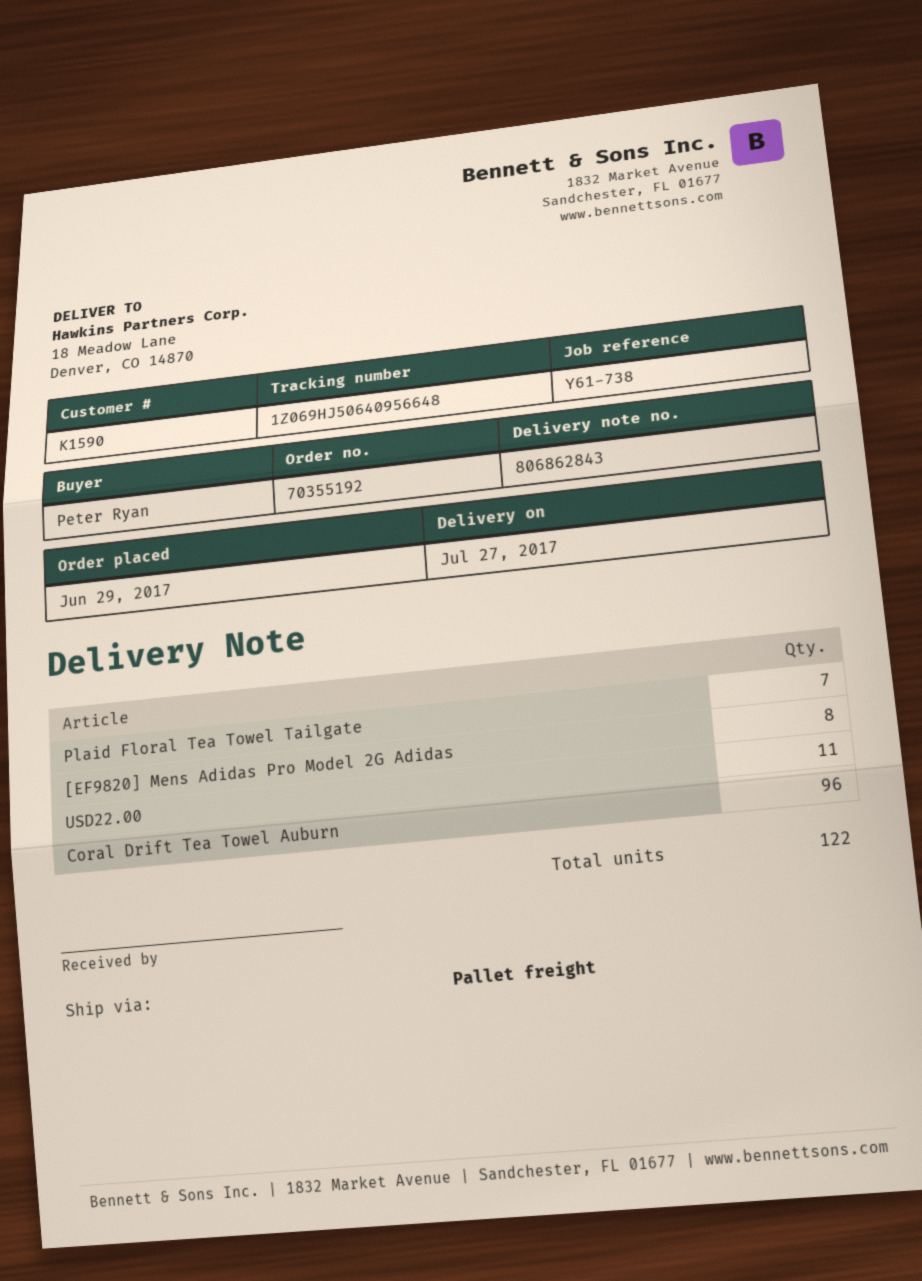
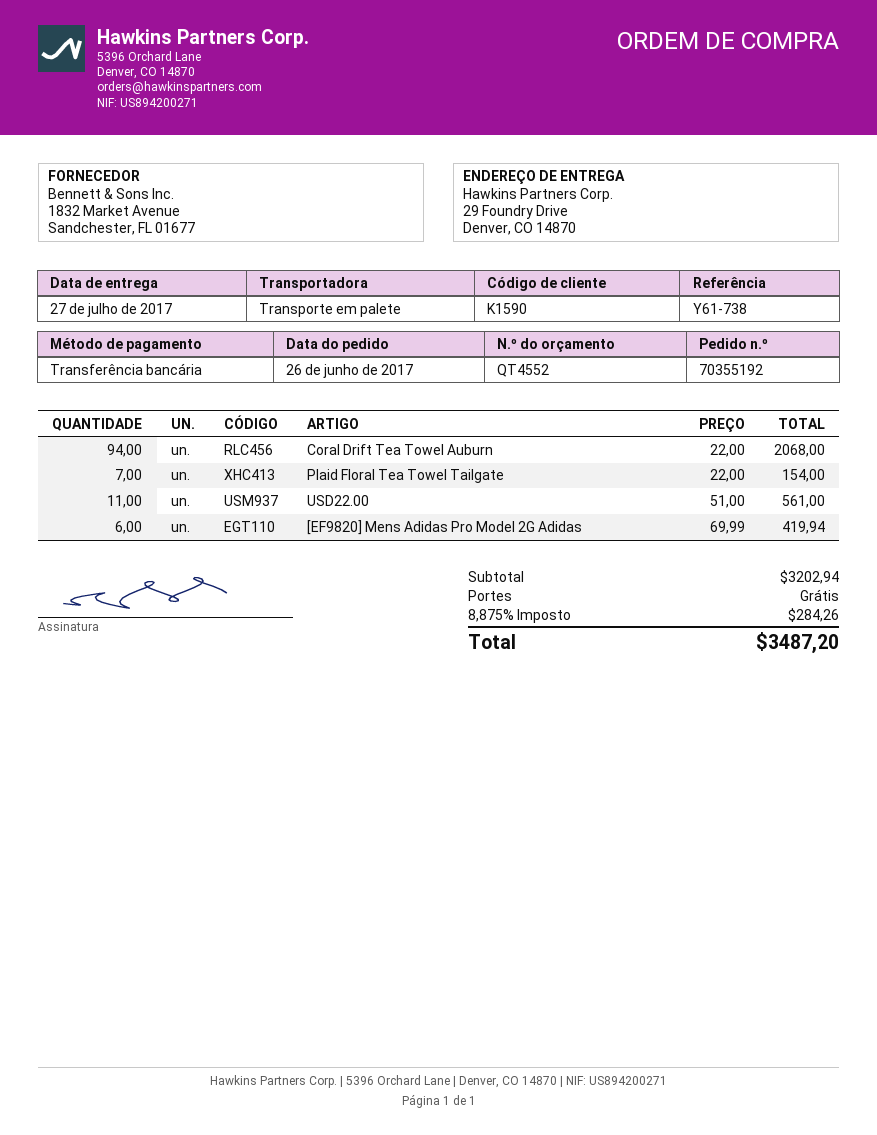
order date: 2017-06-29 -> 2017-06-26
ship to: 18 Meadow Lane, Denver, CO 14870 -> 29 Foundry Drive, Denver, CO 14870
[EF9820] Mens Adidas Pro Model 2G Adidas: 8 -> 6
Coral Drift Tea Towel Auburn: 96 -> 94

